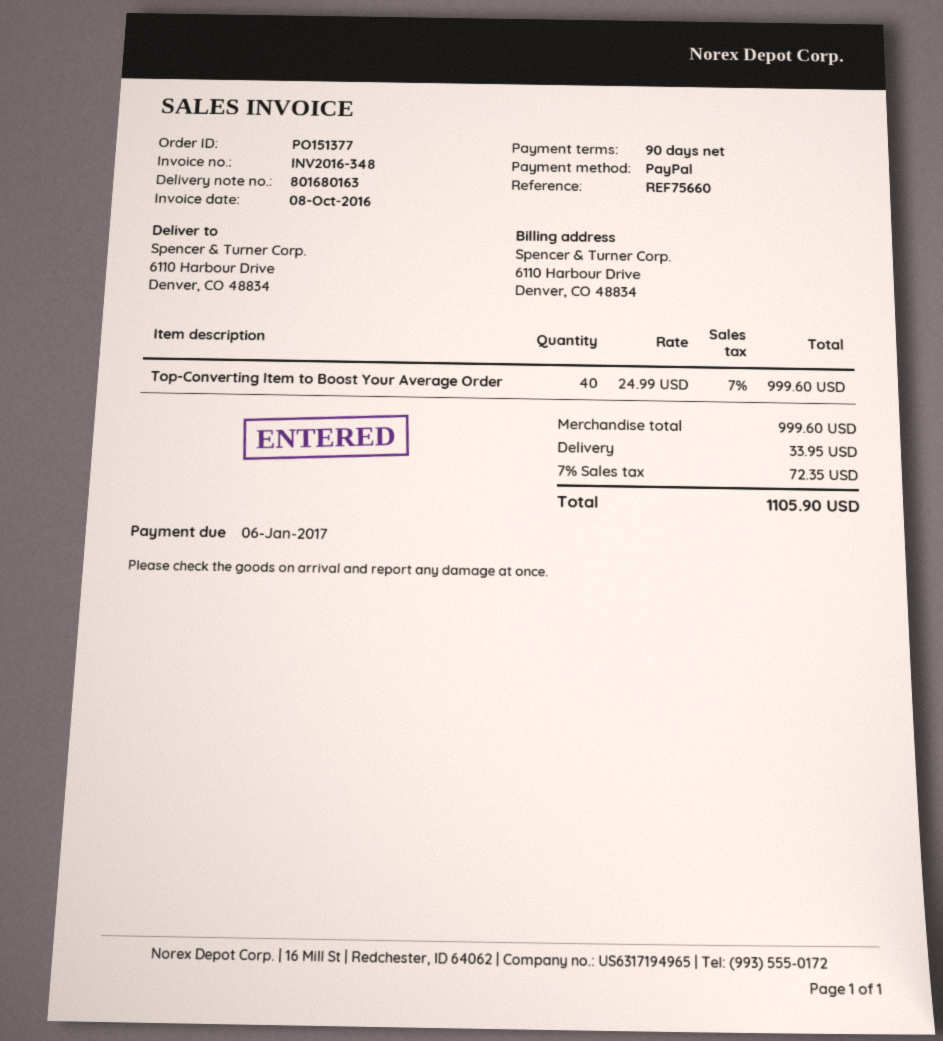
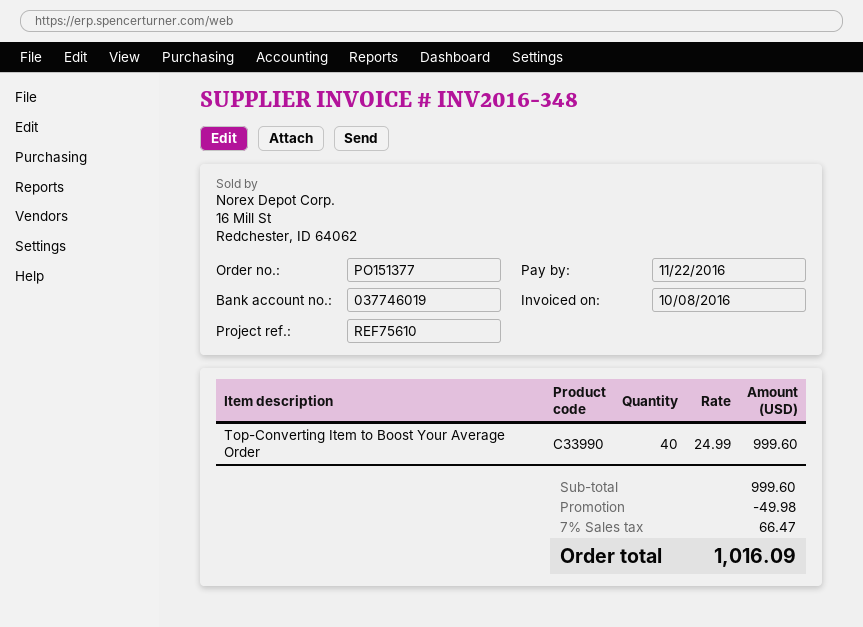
due date: 2017-01-06 -> 2016-11-22
reference: REF75660 -> REF75610
discount: none -> 49.98
shipping: 33.95 -> none
tax: 7% = 72.35 -> 7% = 66.47
total: 1105.90 -> 1016.09

